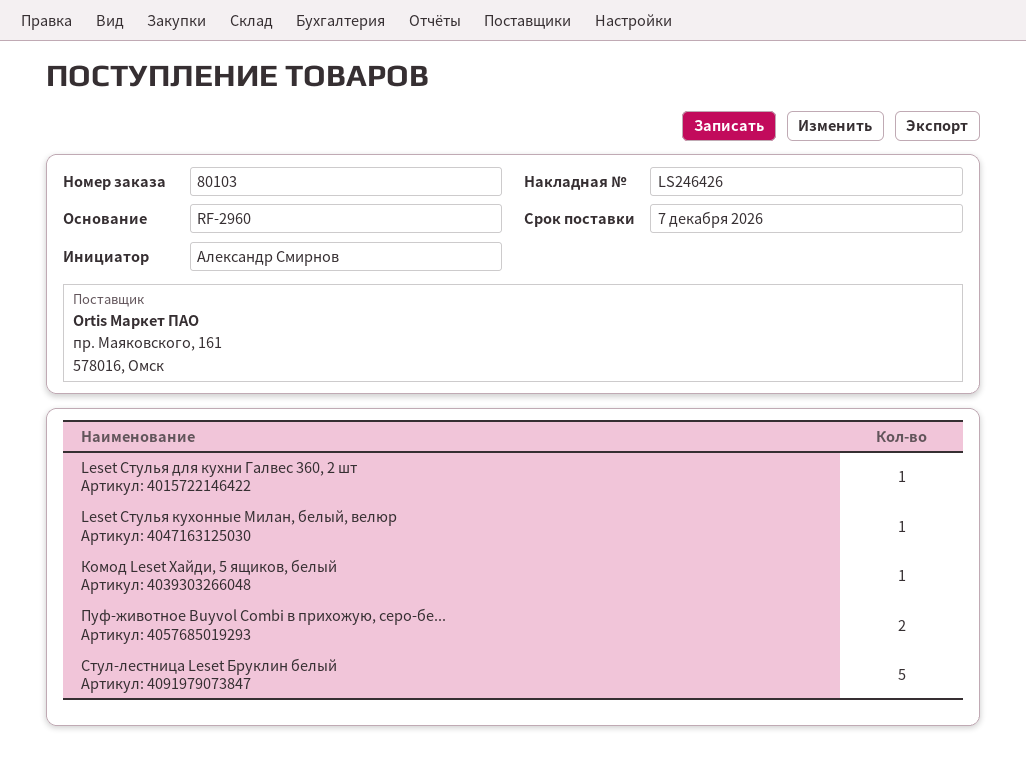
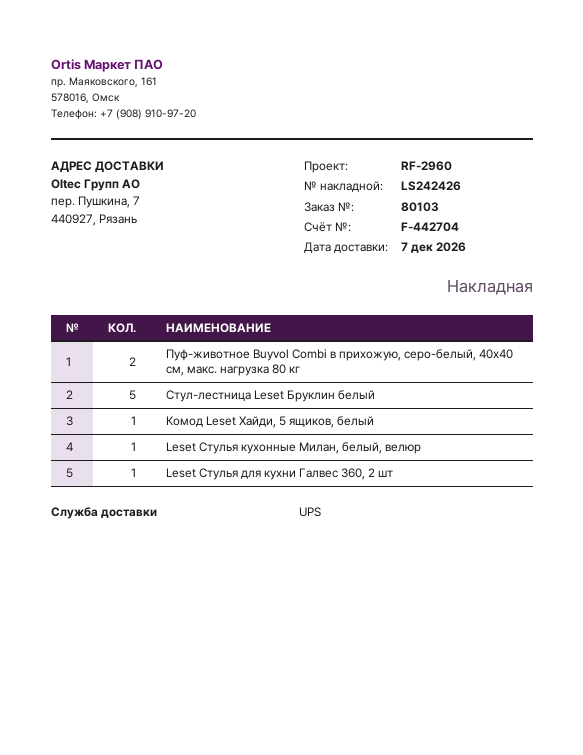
delivery note number: LS246426 -> LS242426

